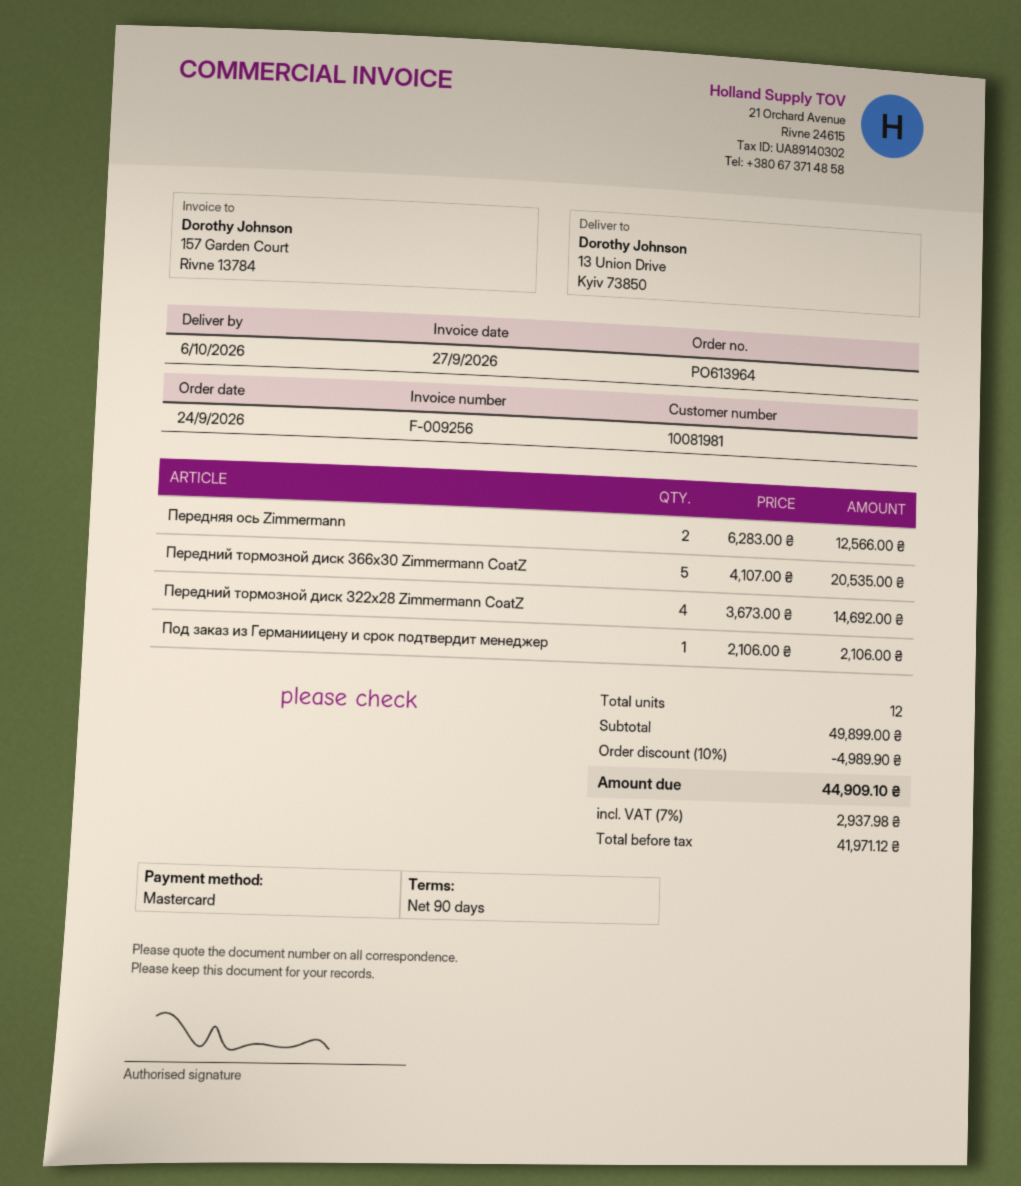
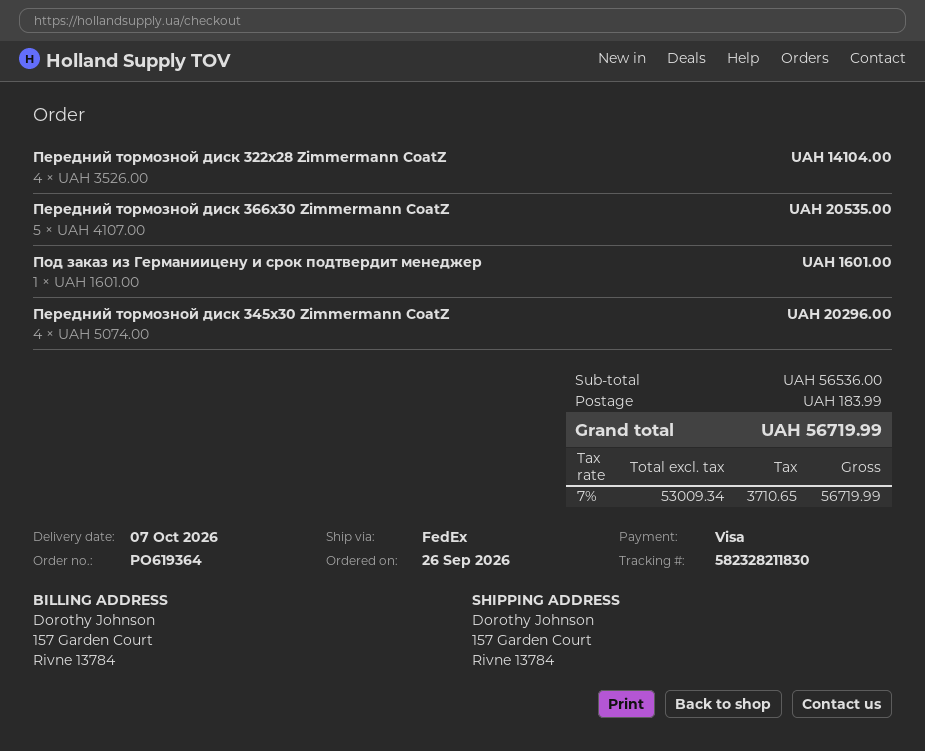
order number: PO613964 -> PO619364
order date: 2026-09-24 -> 2026-09-26
delivery date: 2026-10-06 -> 2026-10-07
payment method: Mastercard -> Visa
ship to: 13 Union Drive, Kyiv 73850 -> 157 Garden Court, Rivne 13784
Передняя ось Zimmermann: 2 x 6283.00 = 12566.00 -> none
Передний тормозной диск 322x28 Zimmermann CoatZ: 4 x 3673.00 = 14692.00 -> 4 x 3526.00 = 14104.00
Под заказ из Германиицену и срок подтвердит менеджер: 1 x 2106.00 = 2106.00 -> 1 x 1601.00 = 1601.00
Передний тормозной диск 345x30 Zimmermann CoatZ: none -> 4 x 5074.00 = 20296.00
subtotal: 49899.00 -> 56536.00
discount: 10% = 4989.90 -> none
shipping: none -> 183.99
net: 41971.12 -> 53009.34
tax: 7% = 2937.98 -> 7% = 3710.65
total: 44909.10 -> 56719.99

